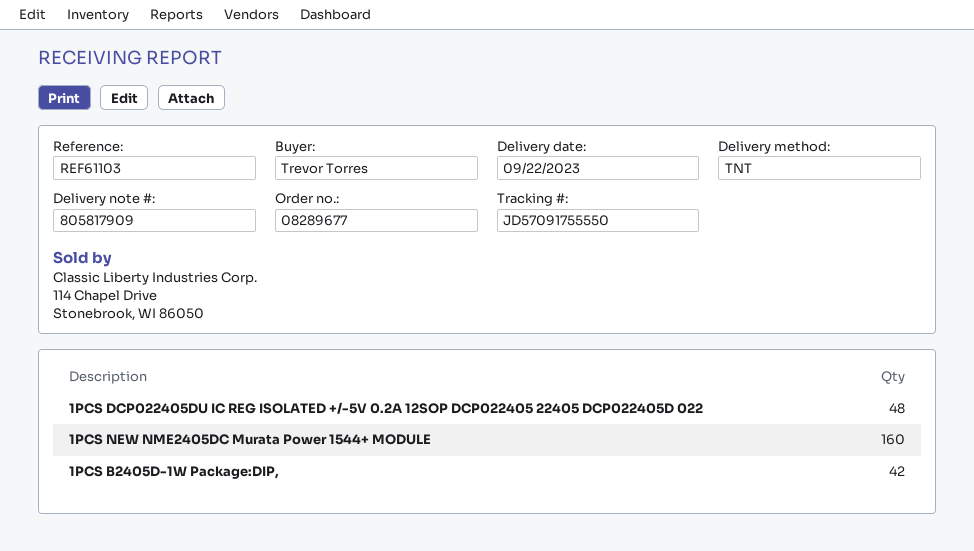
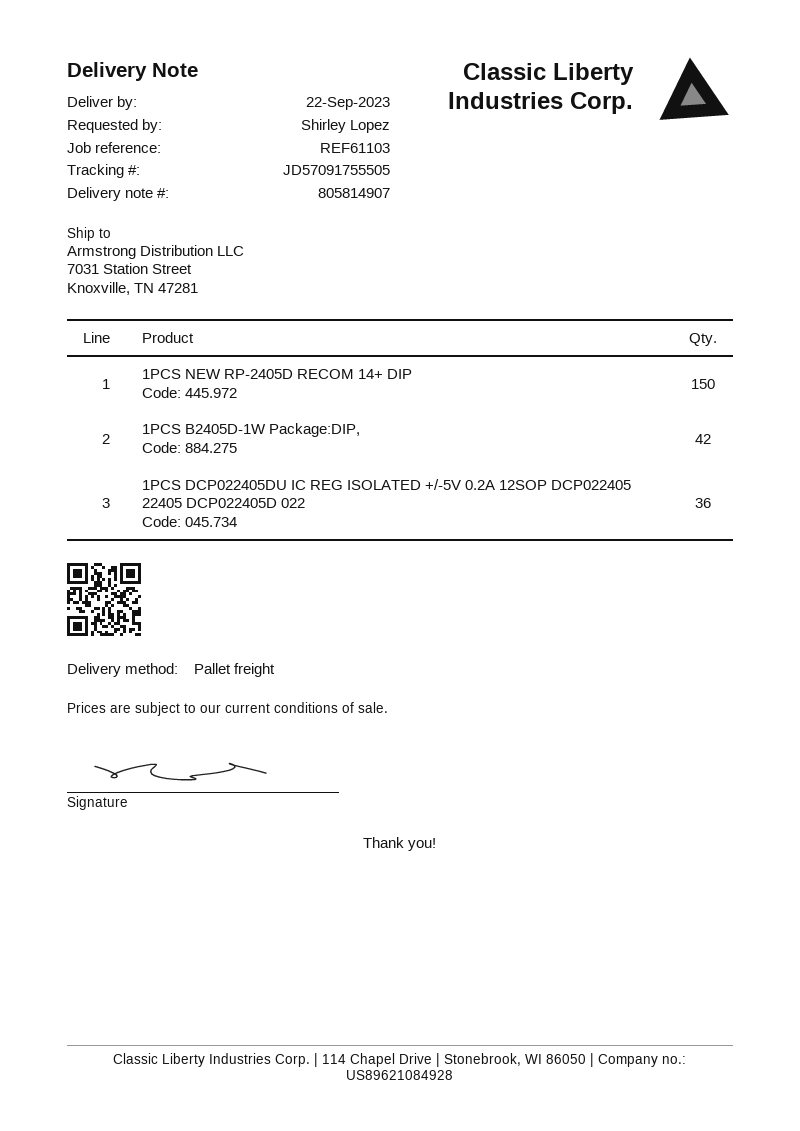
delivery note number: 805817909 -> 805814907
ordered by: Trevor Torres -> Shirley Lopez
shipping method: TNT -> pallet freight
tracking number: JD57091755550 -> JD57091755505
1PCS DCP022405DU IC REG ISOLATED +/-5V 0.2A 12SOP DCP022405 22405 DCP022405D 022: 48 -> 36
1PCS NEW NME2405DC Murata Power 1544+ MODULE: 160 -> none
1PCS NEW RP-2405D RECOM 14+ DIP: none -> 150

